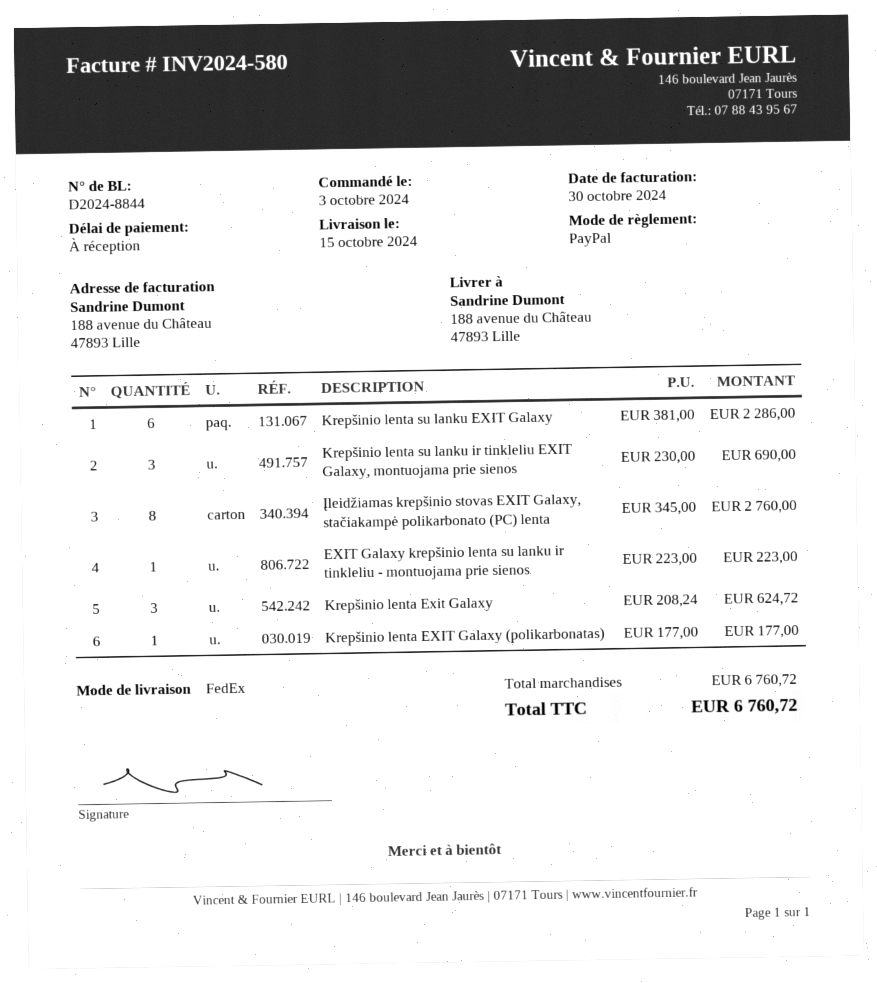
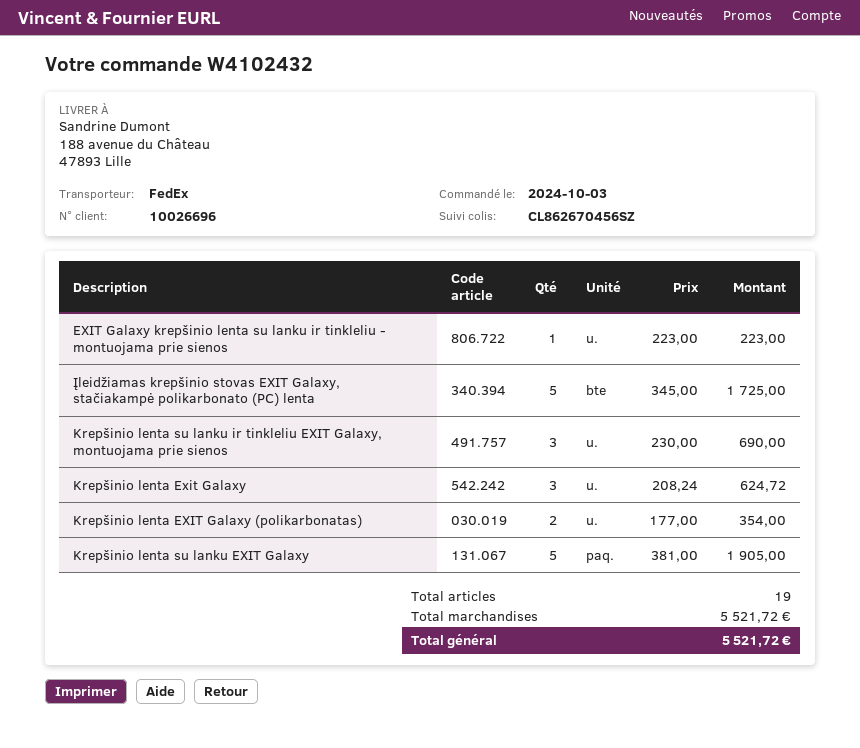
Krepšinio lenta su lanku EXIT Galaxy: 6 x 381.00 = 2286.00 -> 5 x 381.00 = 1905.00
Įleidžiamas krepšinio stovas EXIT Galaxy, stačiakampė polikarbonato (PC) lenta: 8 x 345.00 = 2760.00 -> 5 x 345.00 = 1725.00
Krepšinio lenta EXIT Galaxy (polikarbonatas): 1 x 177.00 = 177.00 -> 2 x 177.00 = 354.00
subtotal: 6760.72 -> 5521.72
total: 6760.72 -> 5521.72

